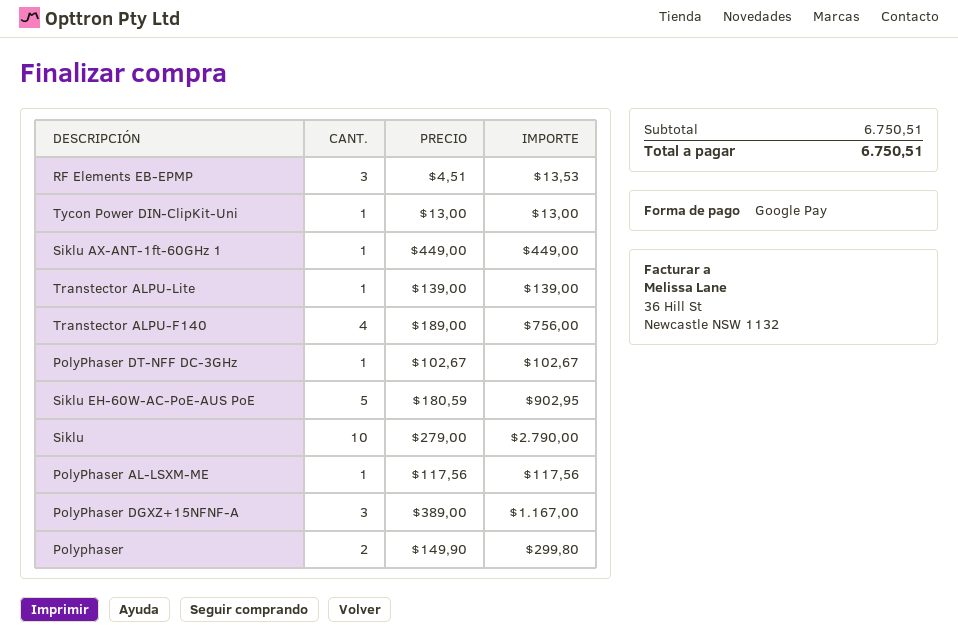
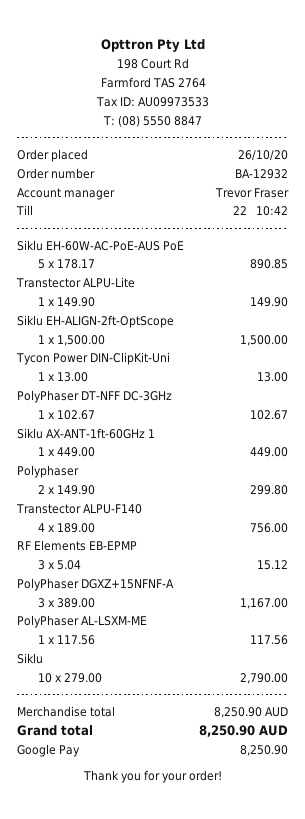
RF Elements EB-EPMP: 3 x 4.51 = 13.53 -> 3 x 5.04 = 15.12
Transtector ALPU-Lite: 1 x 139.00 = 139.00 -> 1 x 149.90 = 149.90
Siklu EH-60W-AC-PoE-AUS PoE: 5 x 180.59 = 902.95 -> 5 x 178.17 = 890.85
Siklu EH-ALIGN-2ft-OptScope: none -> 1 x 1500.00 = 1500.00
subtotal: 6750.51 -> 8250.90
total: 6750.51 -> 8250.90

